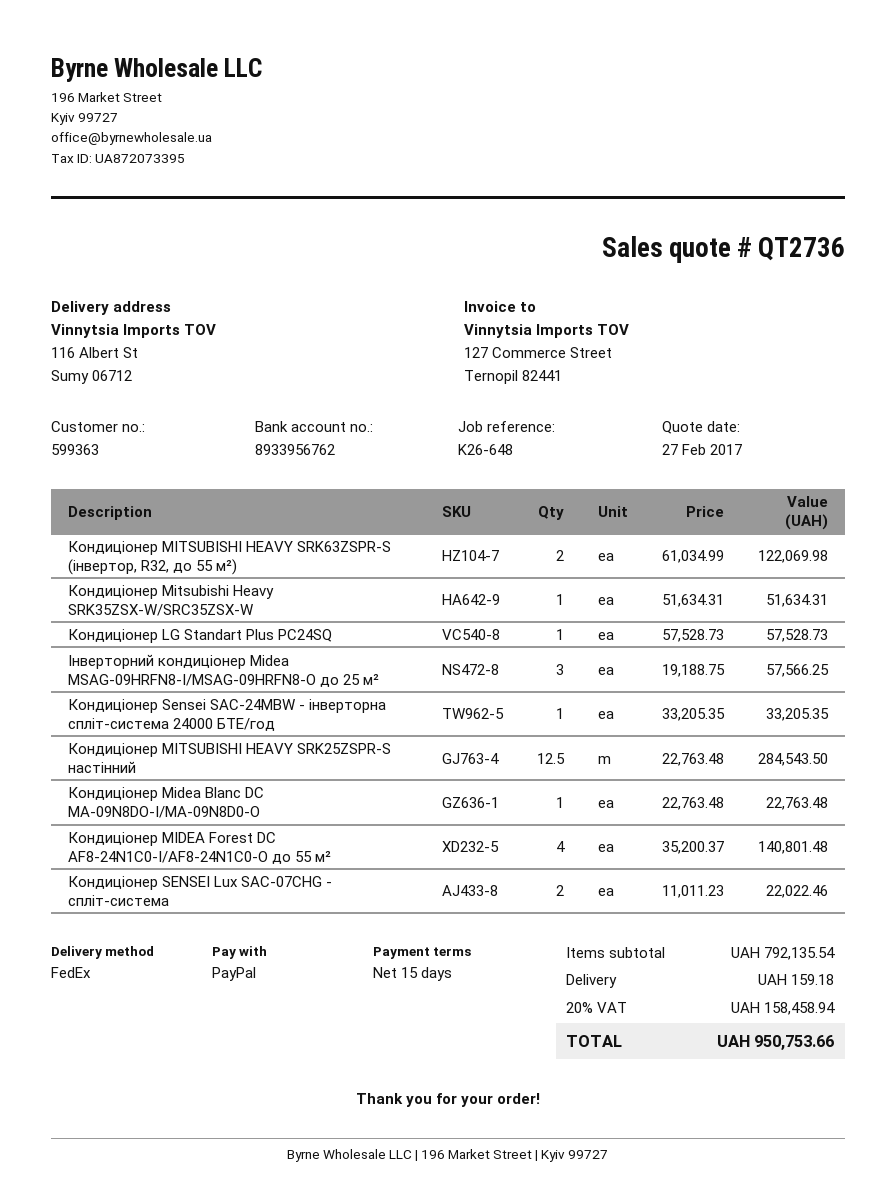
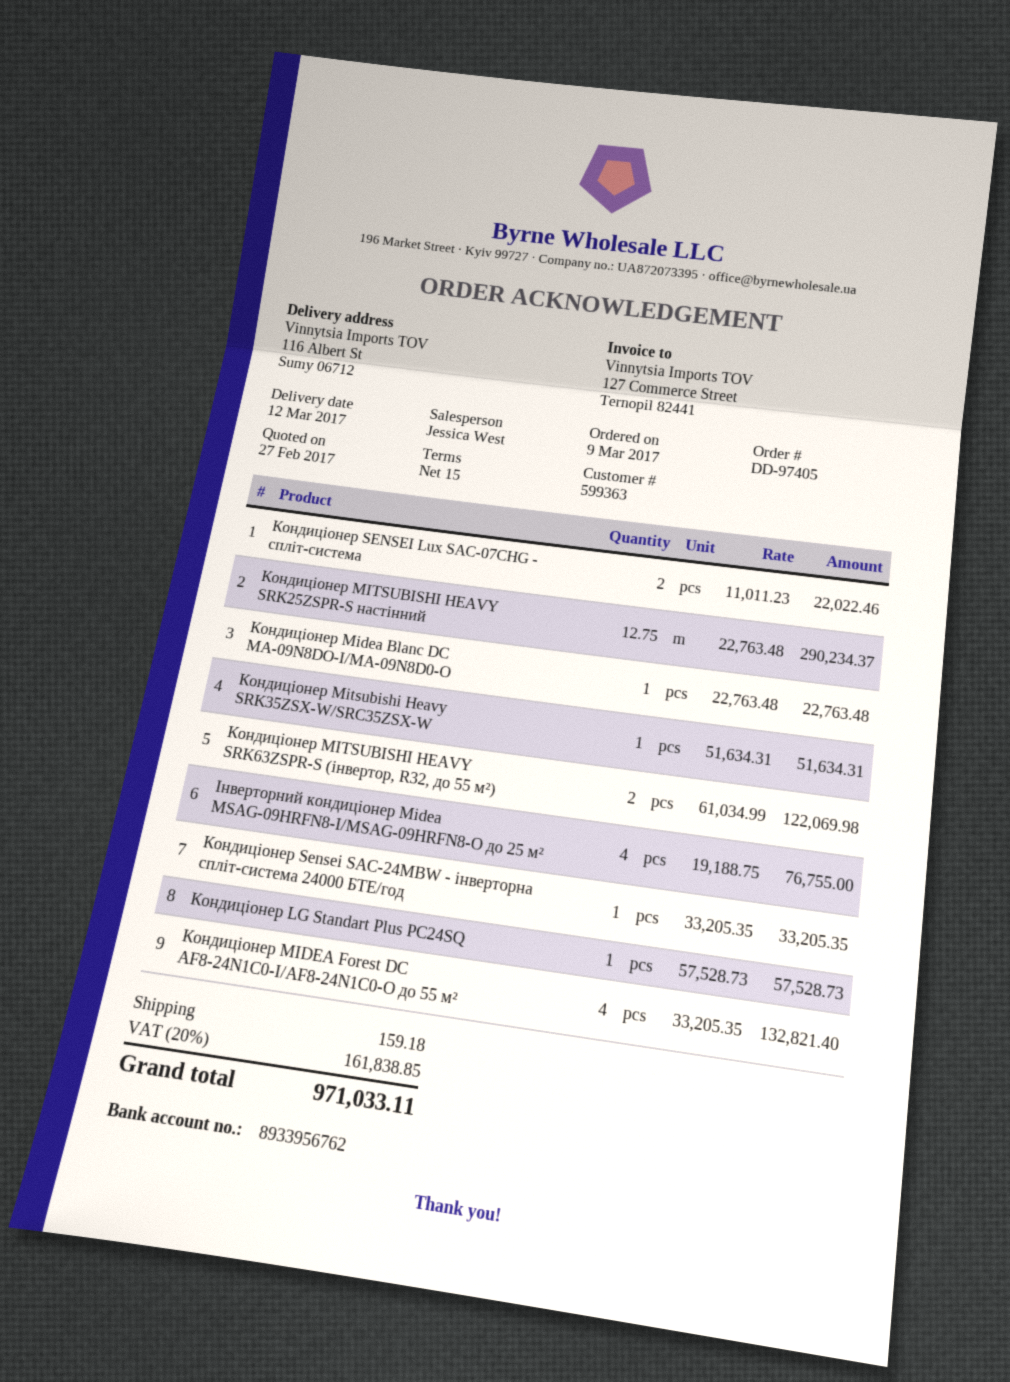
Інверторний кондиціонер Midea MSAG-09HRFN8-I/MSAG-09HRFN8-O до 25 м²: 3 x 19188.75 = 57566.25 -> 4 x 19188.75 = 76755.00
Кондиціонер MITSUBISHI HEAVY SRK25ZSPR-S настінний: 12.5 x 22763.48 = 284543.50 -> 12.75 x 22763.48 = 290234.37
Кондиціонер MIDEA Forest DC AF8-24N1C0-I/AF8-24N1C0-O до 55 м²: 4 x 35200.37 = 140801.48 -> 4 x 33205.35 = 132821.40
tax: 20% = 158458.94 -> 20% = 161838.85
total: 950753.66 -> 971033.11

